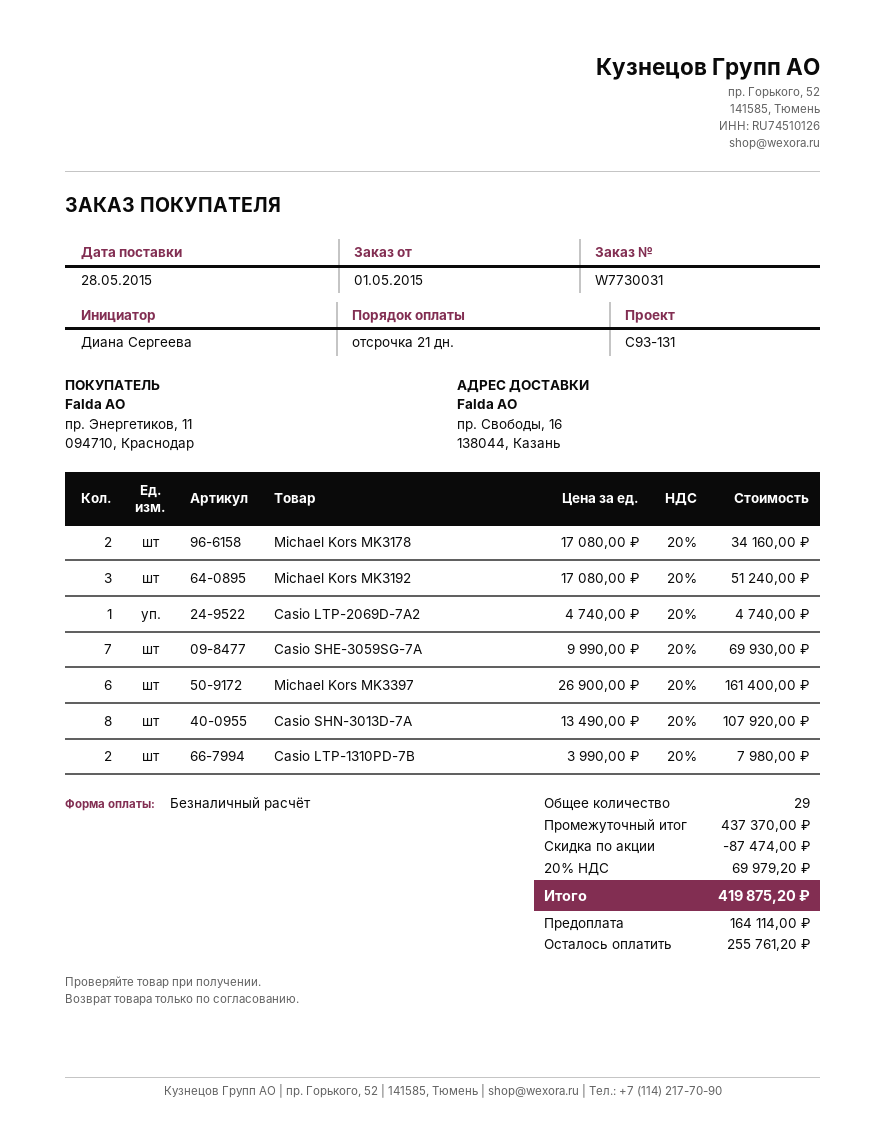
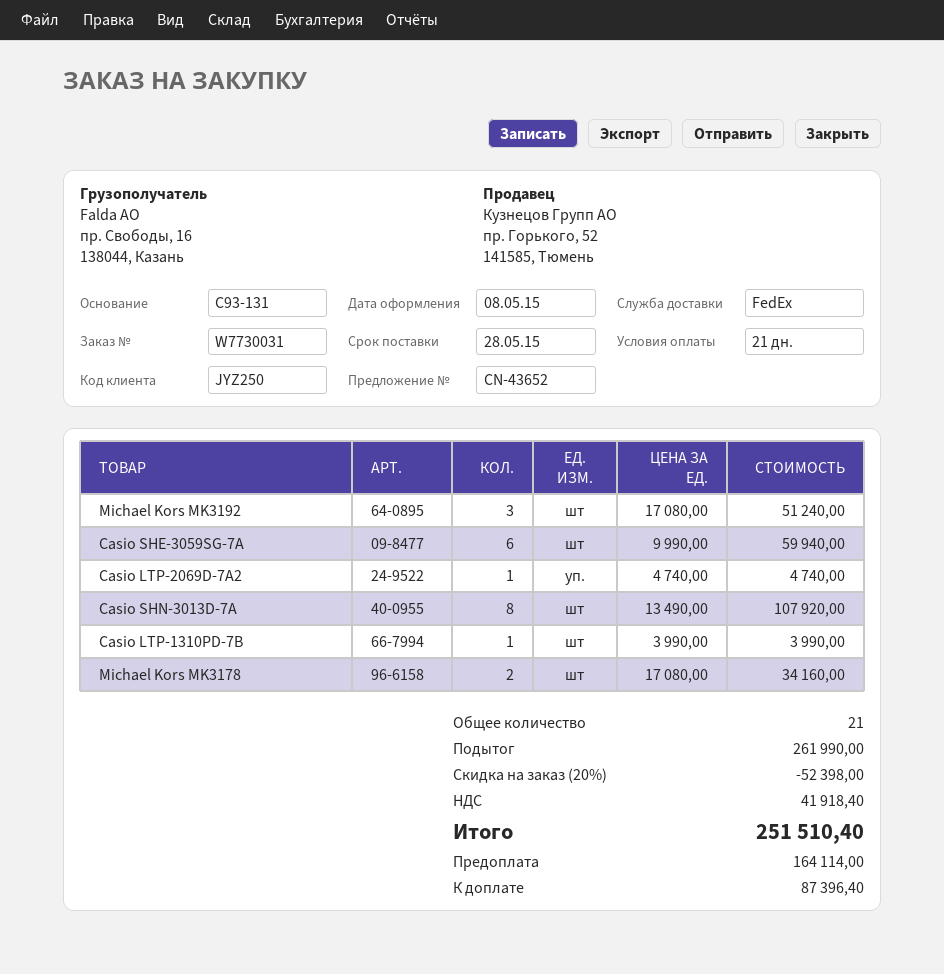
order date: 2015-05-01 -> 2015-05-08
Casio SHE-3059SG-7A: 7 x 9990.00 = 69930.00 -> 6 x 9990.00 = 59940.00
Michael Kors MK3397: 6 x 26900.00 = 161400.00 -> none
Casio LTP-1310PD-7B: 2 x 3990.00 = 7980.00 -> 1 x 3990.00 = 3990.00
total quantity: 29 -> 21
subtotal: 437370.00 -> 261990.00
discount: 87474.00 -> 52398.00
tax: 69979.20 -> 41918.40
total: 419875.20 -> 251510.40
balance: 255761.20 -> 87396.40

